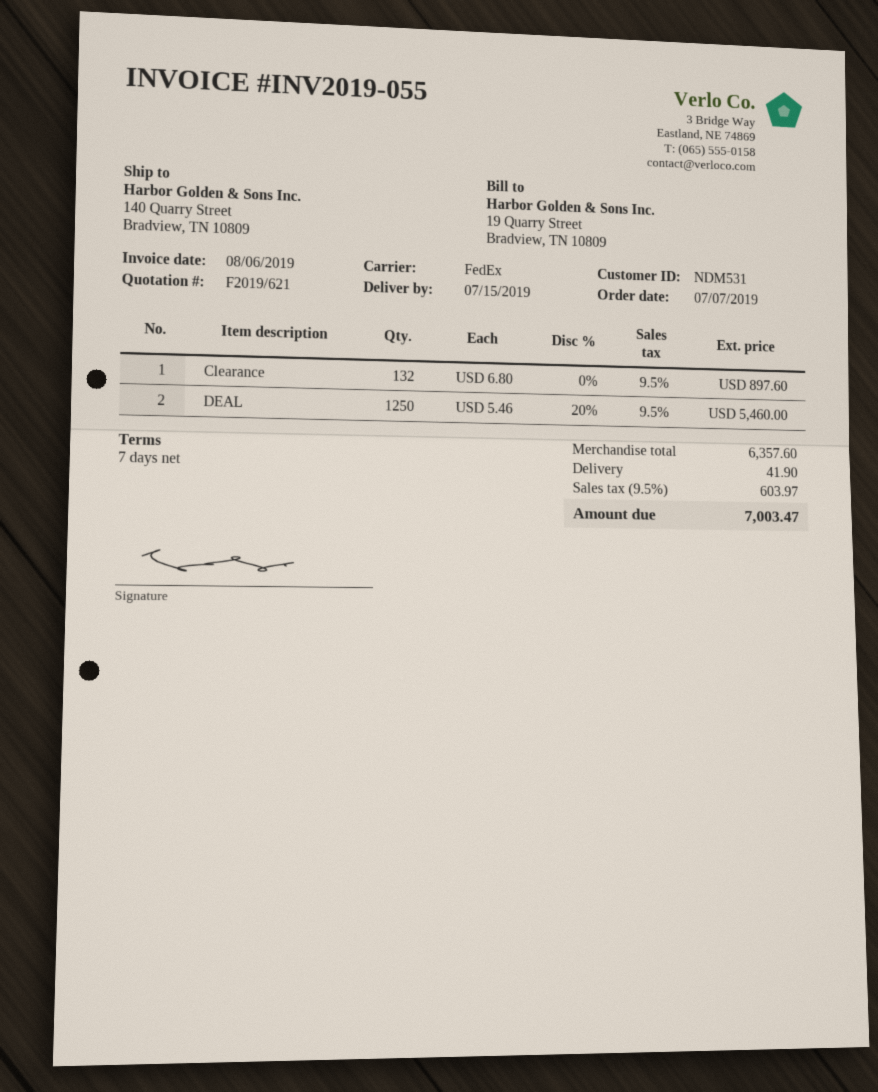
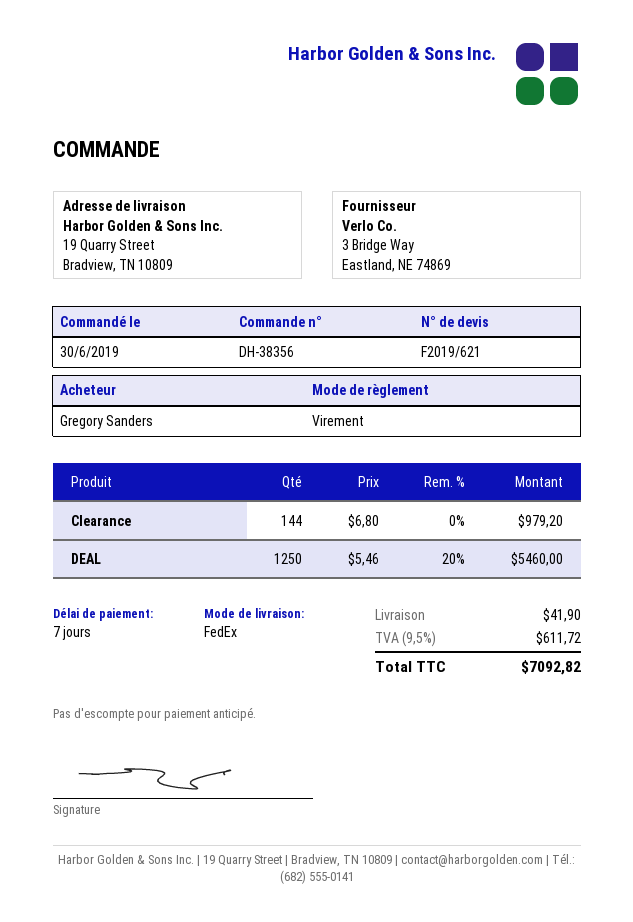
order date: 2019-07-07 -> 2019-06-30
ship to: 140 Quarry Street, Bradview, TN 10809 -> 19 Quarry Street, Bradview, TN 10809
Clearance: 132 x 6.80 = 897.60 -> 144 x 6.80 = 979.20
tax: 9.5% = 603.97 -> 9.5% = 611.72
total: 7003.47 -> 7092.82

